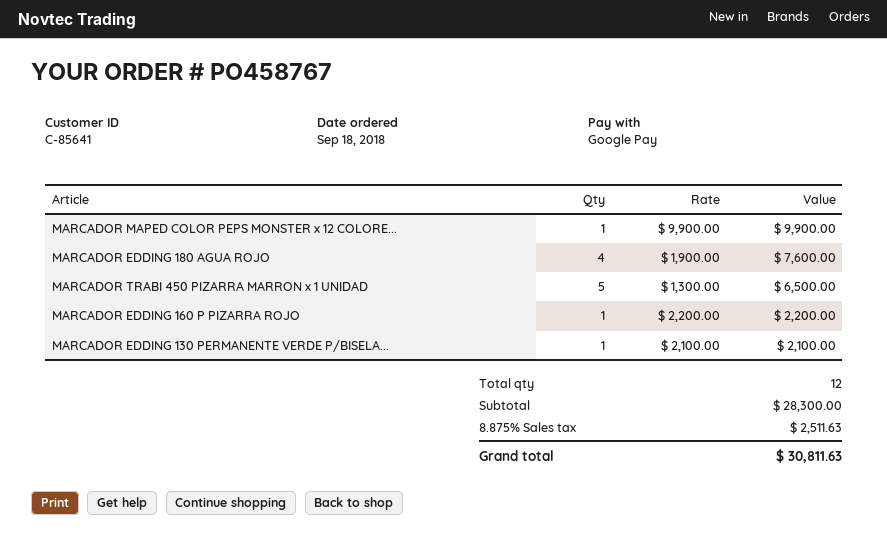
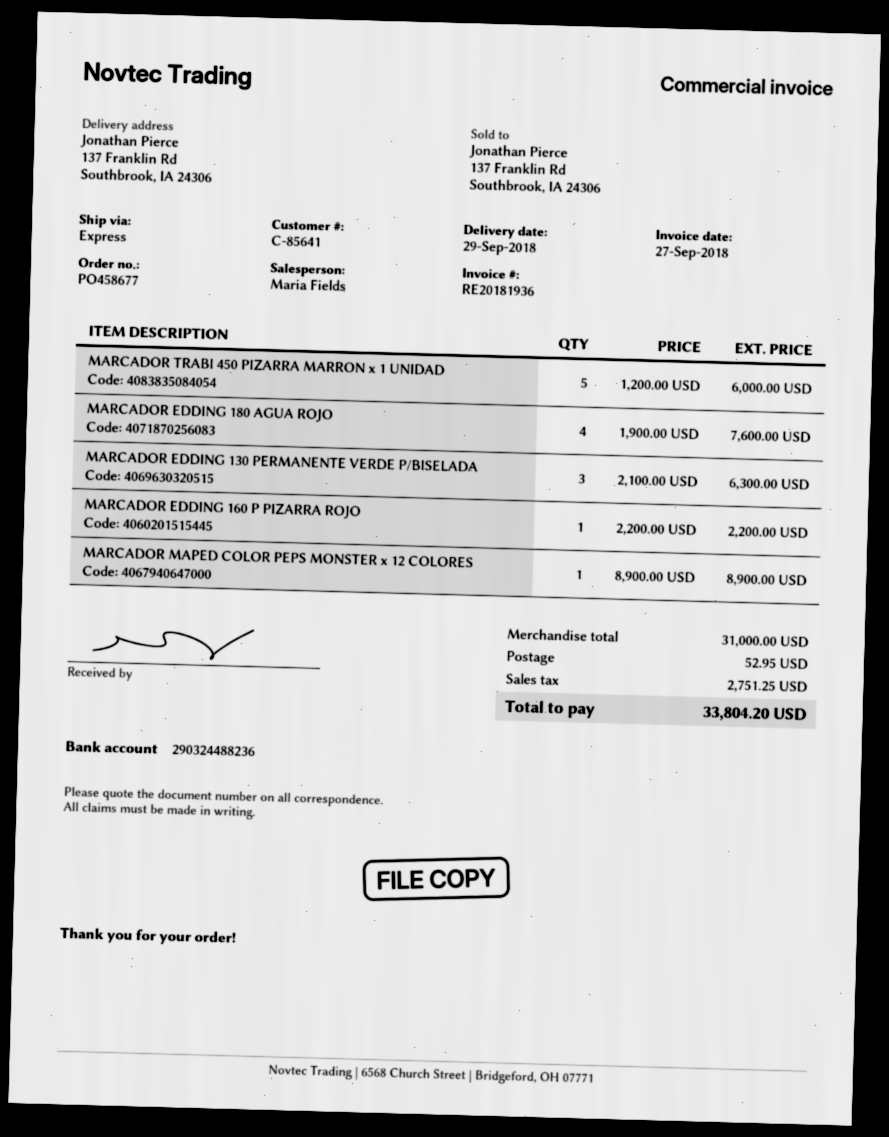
order number: PO458767 -> PO458677
MARCADOR MAPED COLOR PEPS MONSTER x 12 COLORE...: 1 x 9900.00 = 9900.00 -> 1 x 8900.00 = 8900.00
MARCADOR TRABI 450 PIZARRA MARRON x 1 UNIDAD: 5 x 1300.00 = 6500.00 -> 5 x 1200.00 = 6000.00
MARCADOR EDDING 130 PERMANENTE VERDE P/BISELA...: 1 x 2100.00 = 2100.00 -> 3 x 2100.00 = 6300.00
subtotal: 28300.00 -> 31000.00
shipping: none -> 52.95
tax: 2511.63 -> 2751.25
total: 30811.63 -> 33804.20

